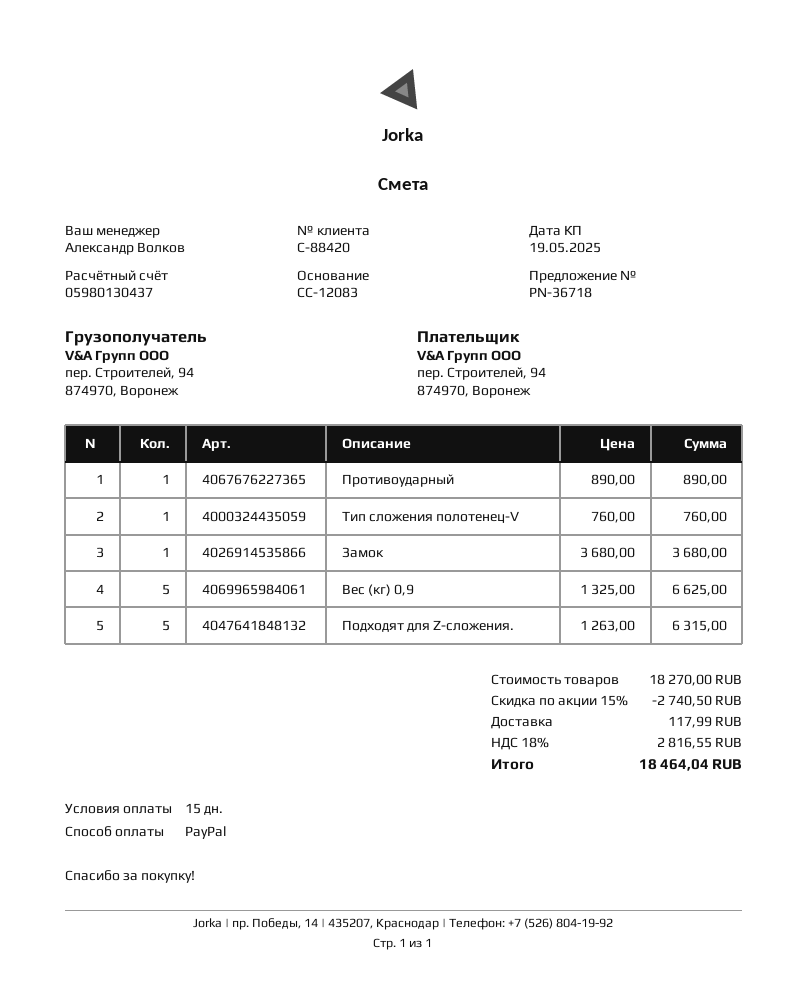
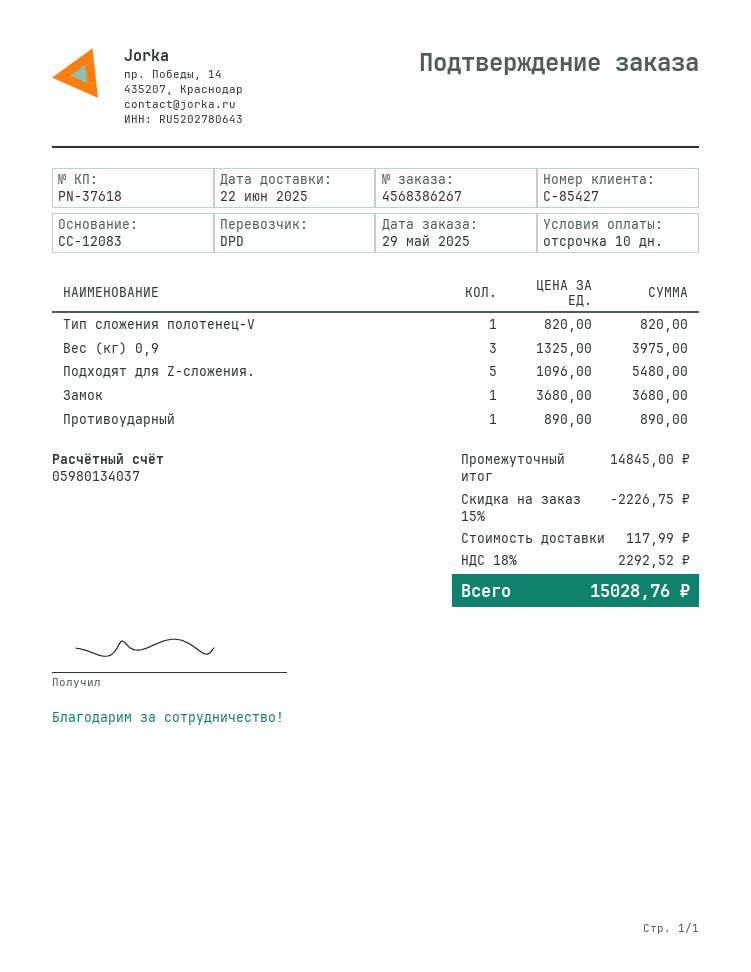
quote number: PN-36718 -> PN-37618
payment terms: 15 days -> 10 days
customer number: C-88420 -> C-85427
bank account: 05980130437 -> 05980134037
Тип сложения полотенец-V: 1 x 760.00 = 760.00 -> 1 x 820.00 = 820.00
Вес (кг) 0,9: 5 x 1325.00 = 6625.00 -> 3 x 1325.00 = 3975.00
Подходят для Z-сложения.: 5 x 1263.00 = 6315.00 -> 5 x 1096.00 = 5480.00
subtotal: 18270.00 -> 14845.00
discount: 15% = 2740.50 -> 15% = 2226.75
tax: 18% = 2816.55 -> 18% = 2292.52
total: 18464.04 -> 15028.76

